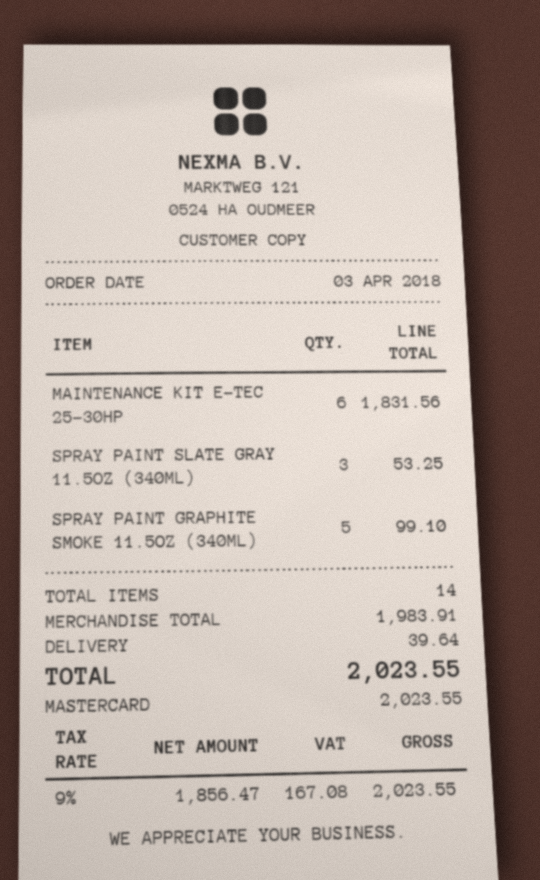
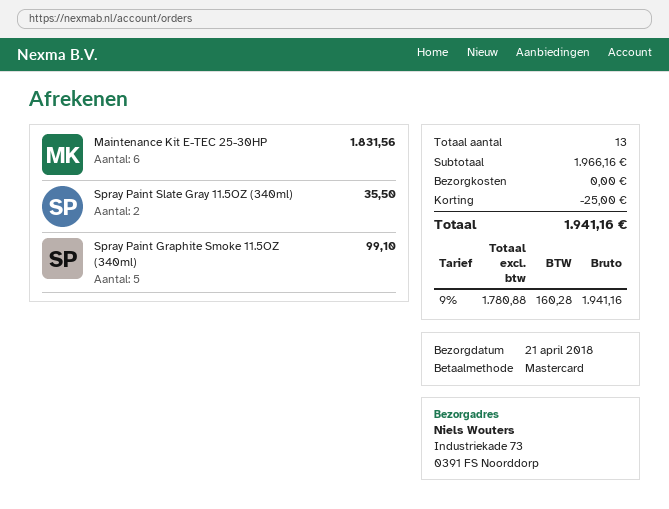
SPRAY PAINT SLATE GRAY 11.5OZ (340ML): 3 for 53.25 -> 2 for 35.50
total quantity: 14 -> 13
subtotal: 1983.91 -> 1966.16
discount: none -> 25.00
shipping: 39.64 -> 0.00
net: 1856.47 -> 1780.88
tax: 9% = 167.08 -> 9% = 160.28
total: 2023.55 -> 1941.16

